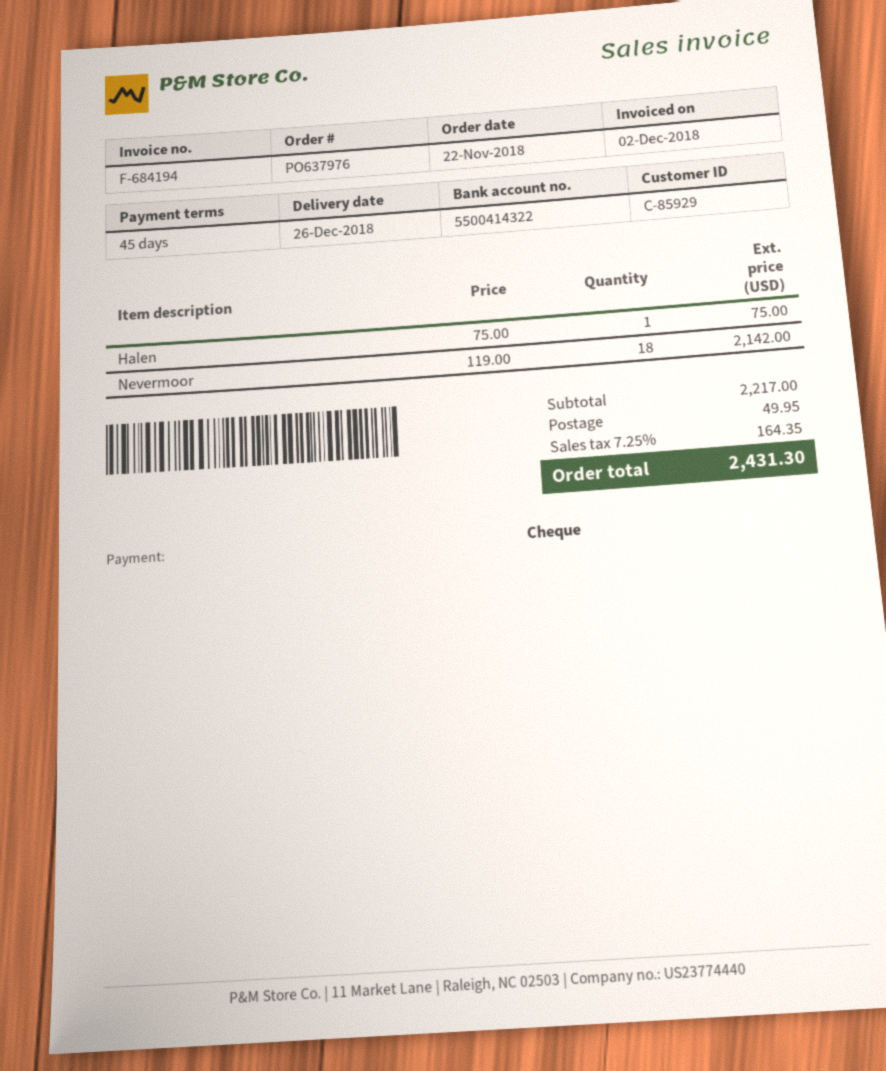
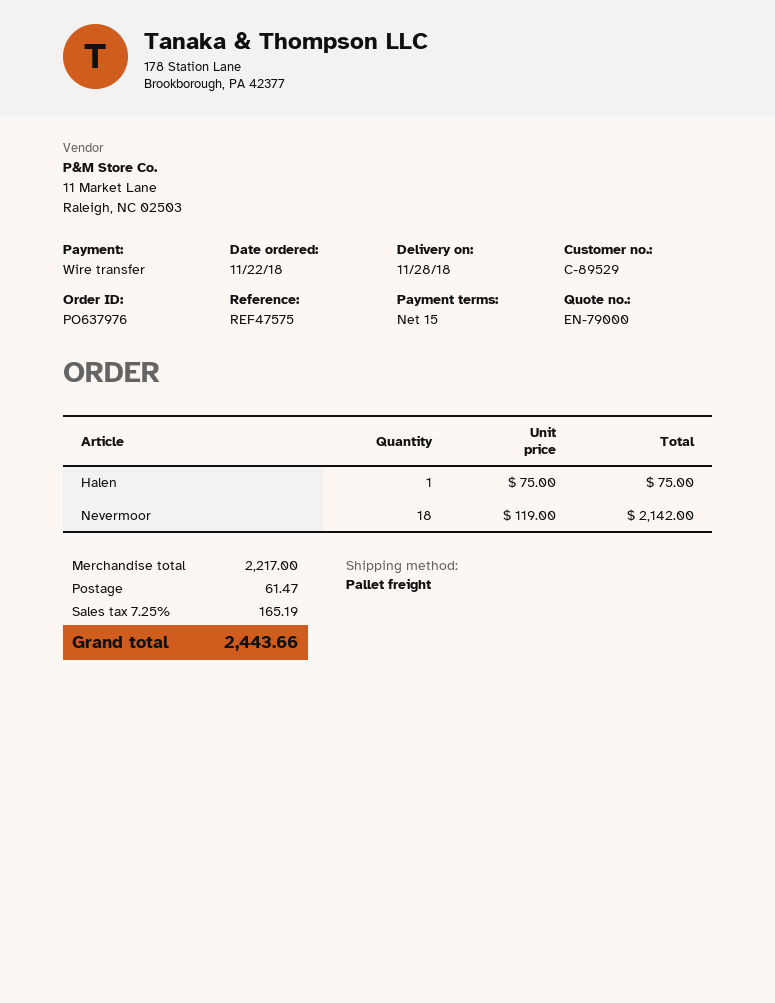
delivery date: 2018-12-26 -> 2018-11-28
payment terms: 45 days -> 15 days
customer number: C-85929 -> C-89529
payment method: cheque -> bank transfer
shipping: 49.95 -> 61.47
tax: 7.25% = 164.35 -> 7.25% = 165.19
total: 2431.30 -> 2443.66

